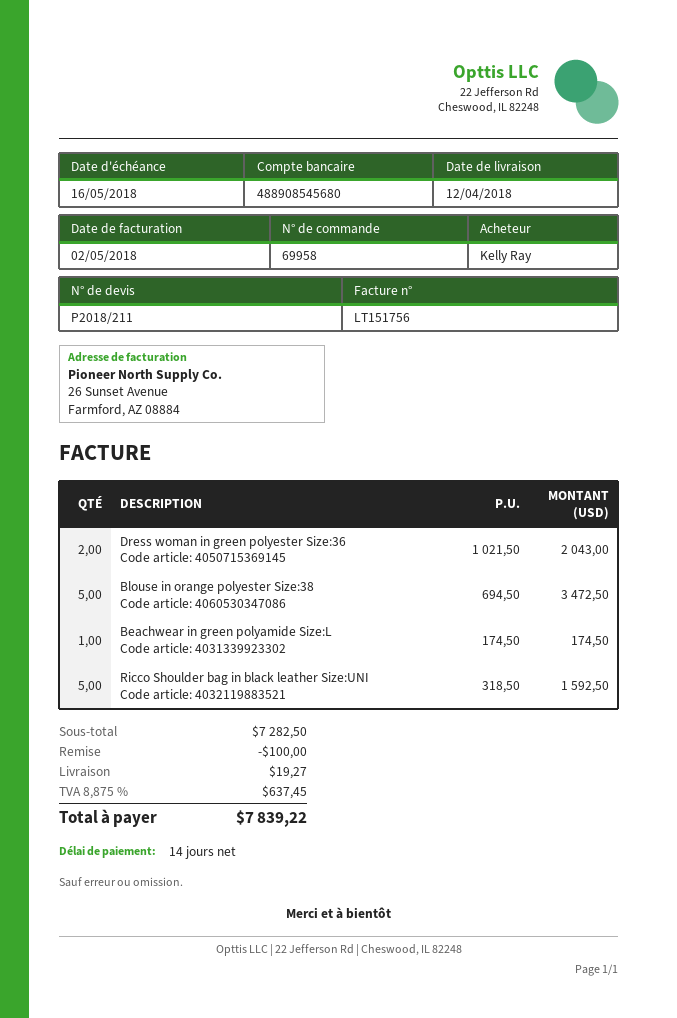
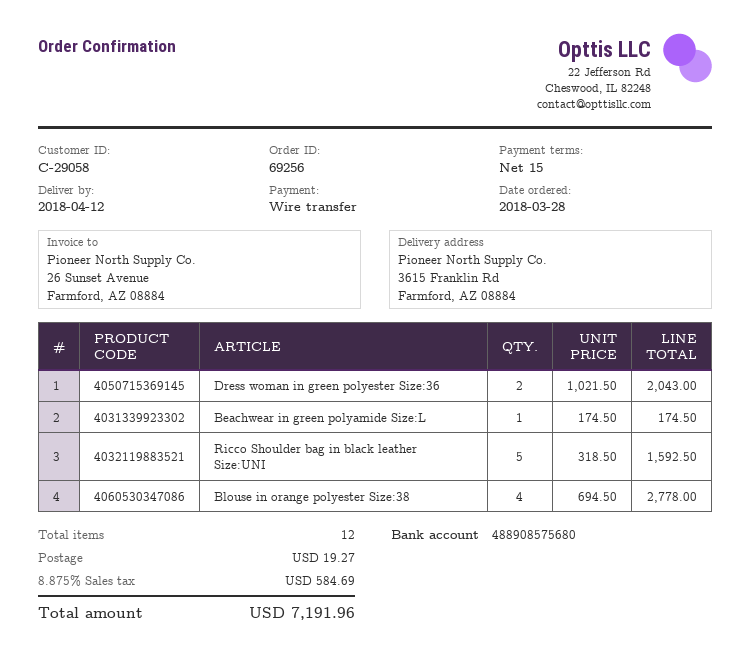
order number: 69958 -> 69256
payment terms: 14 days -> 15 days
bank account: 488908545680 -> 488908575680
Blouse in orange polyester Size:38: 5 x 694.50 = 3472.50 -> 4 x 694.50 = 2778.00
discount: 100.00 -> none
tax: 8.875% = 637.45 -> 8.875% = 584.69
total: 7839.22 -> 7191.96

